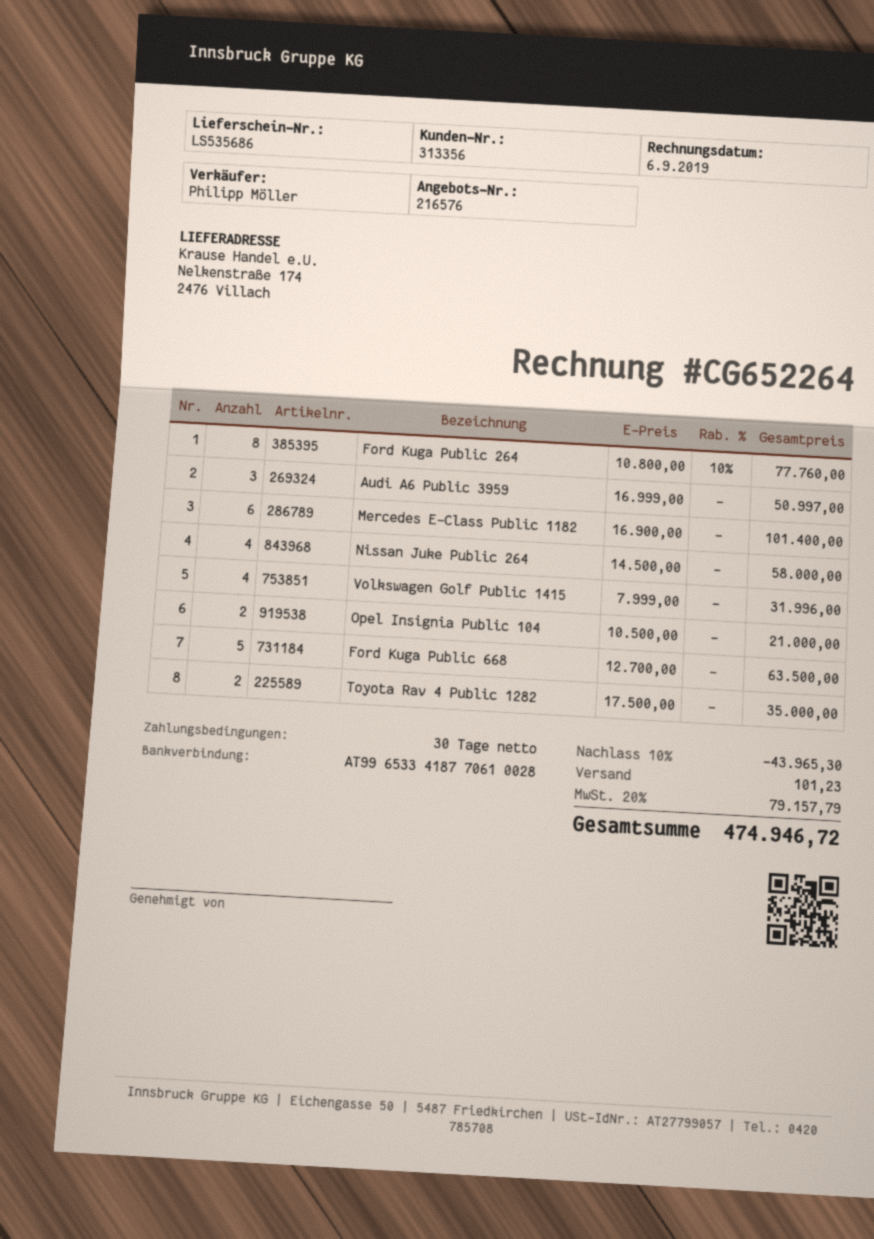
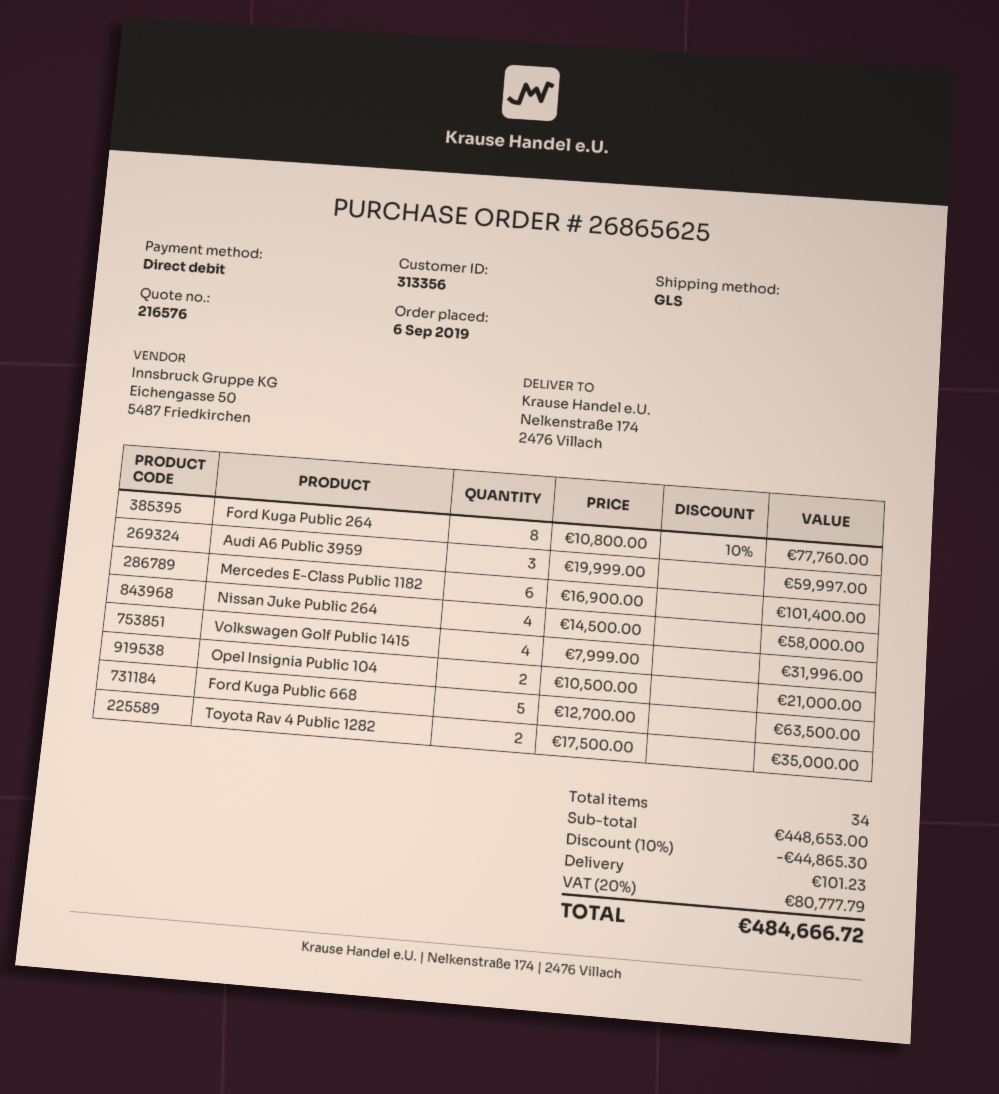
Audi A6 Public 3959: 3 x 16999.00 = 50997.00 -> 3 x 19999.00 = 59997.00
discount: 10% = 43965.30 -> 10% = 44865.30
tax: 20% = 79157.79 -> 20% = 80777.79
total: 474946.72 -> 484666.72

